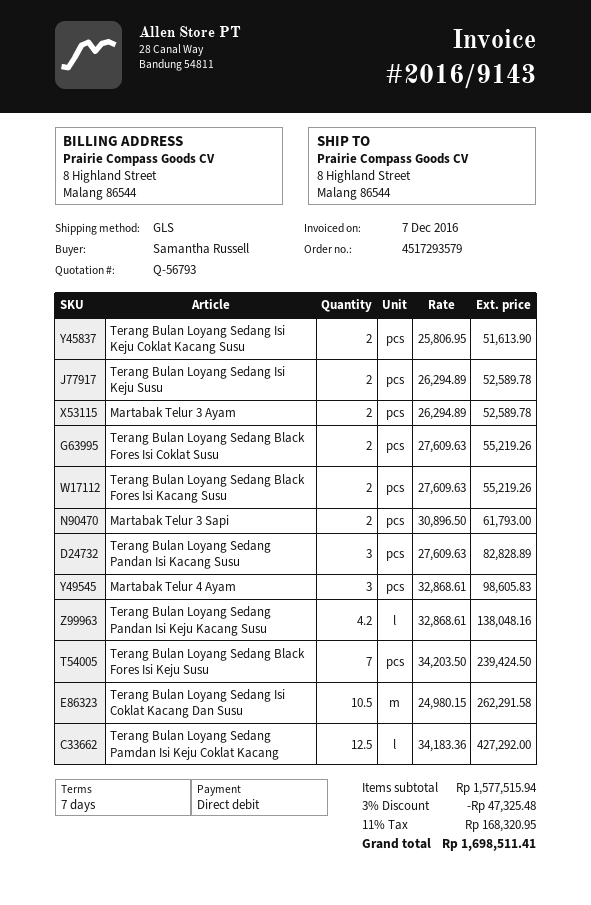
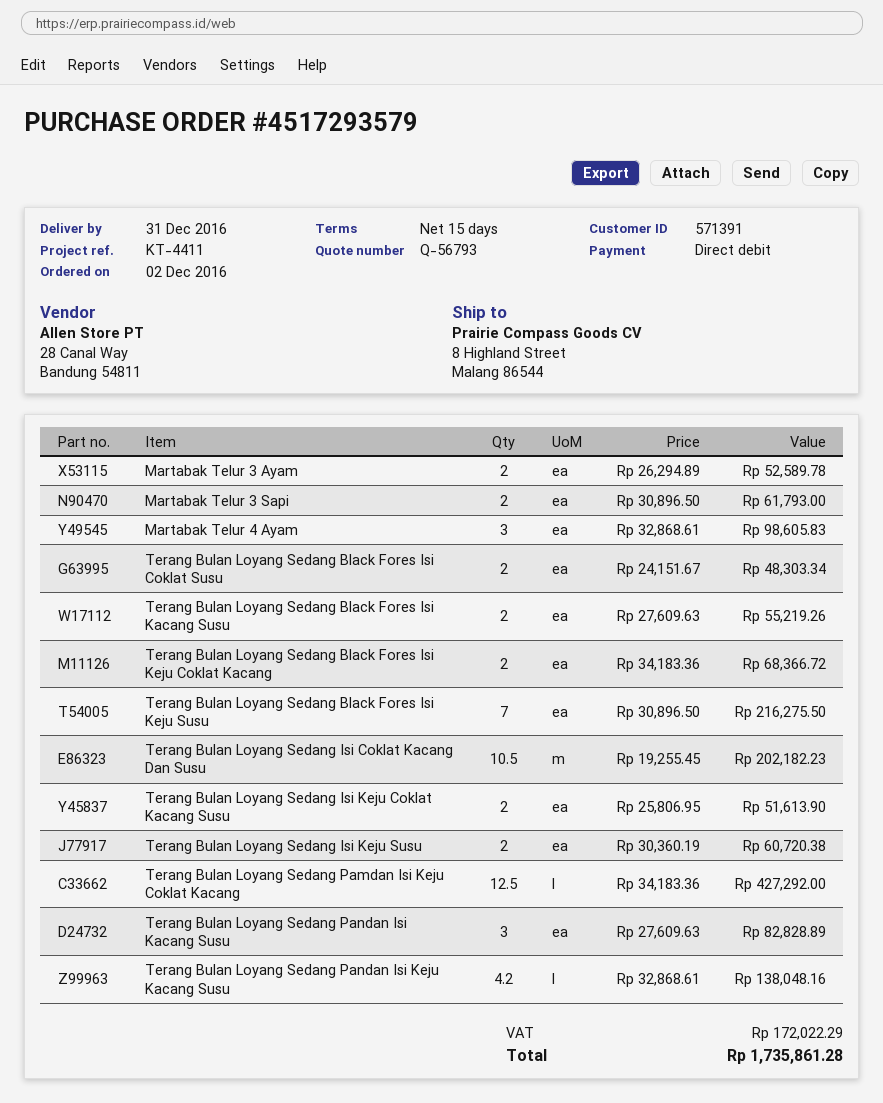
payment terms: 7 days -> 15 days
Terang Bulan Loyang Sedang Isi Keju Susu: 2 x 26294.89 = 52589.78 -> 2 x 30360.19 = 60720.38
Terang Bulan Loyang Sedang Black Fores Isi Coklat Susu: 2 x 27609.63 = 55219.26 -> 2 x 24151.67 = 48303.34
Terang Bulan Loyang Sedang Black Fores Isi Keju Susu: 7 x 34203.50 = 239424.50 -> 7 x 30896.50 = 216275.50
Terang Bulan Loyang Sedang Isi Coklat Kacang Dan Susu: 10.5 x 24980.15 = 262291.58 -> 10.5 x 19255.45 = 202182.23
Terang Bulan Loyang Sedang Black Fores Isi Keju Coklat Kacang: none -> 2 x 34183.36 = 68366.72
discount: 3% = 47325.48 -> none
tax: 168320.95 -> 172022.29
total: 1698511.41 -> 1735861.28

